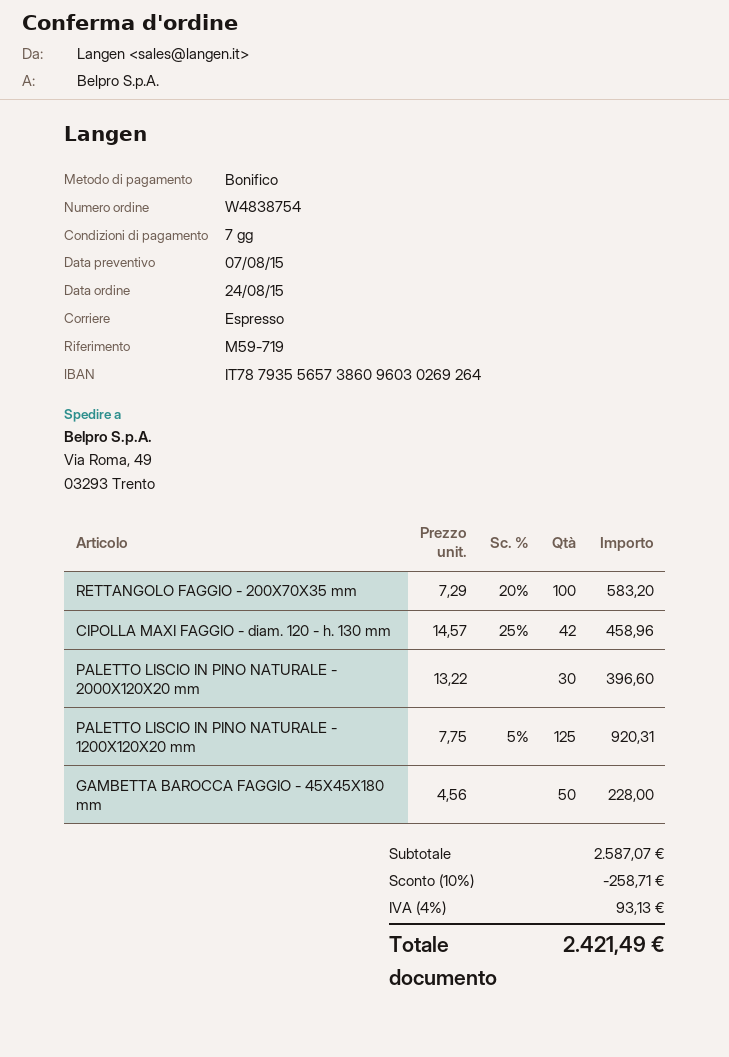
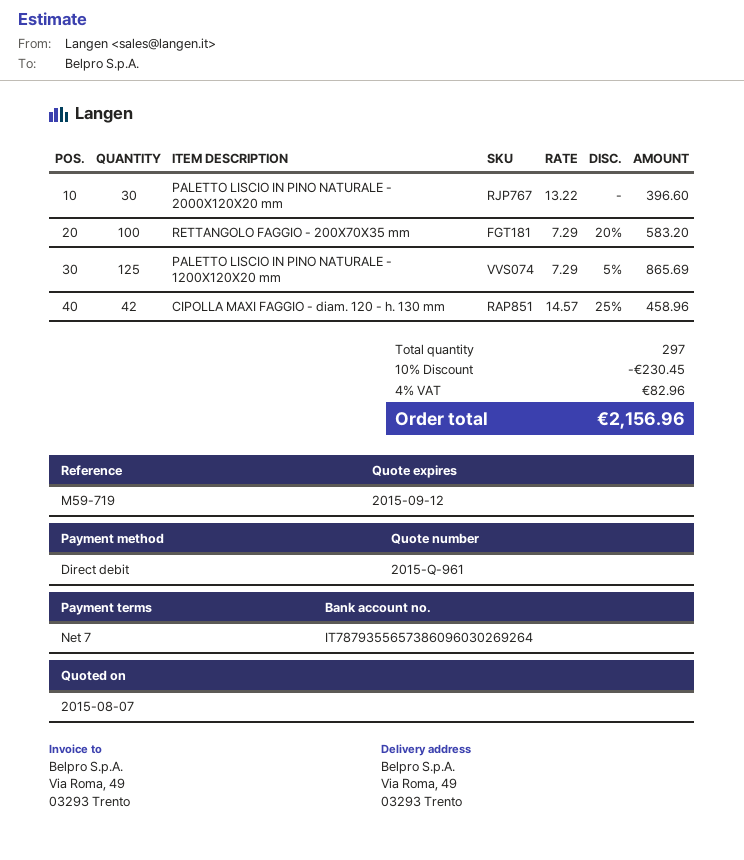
payment method: bank transfer -> direct debit
PALETTO LISCIO IN PINO NATURALE - 1200X120X20 mm: 125 x 7.75 - 5% = 920.31 -> 125 x 7.29 - 5% = 865.69
GAMBETTA BAROCCA FAGGIO - 45X45X180 mm: 50 x 4.56 = 228.00 -> none
discount: 10% = 258.71 -> 10% = 230.45
tax: 4% = 93.13 -> 4% = 82.96
total: 2421.49 -> 2156.96

